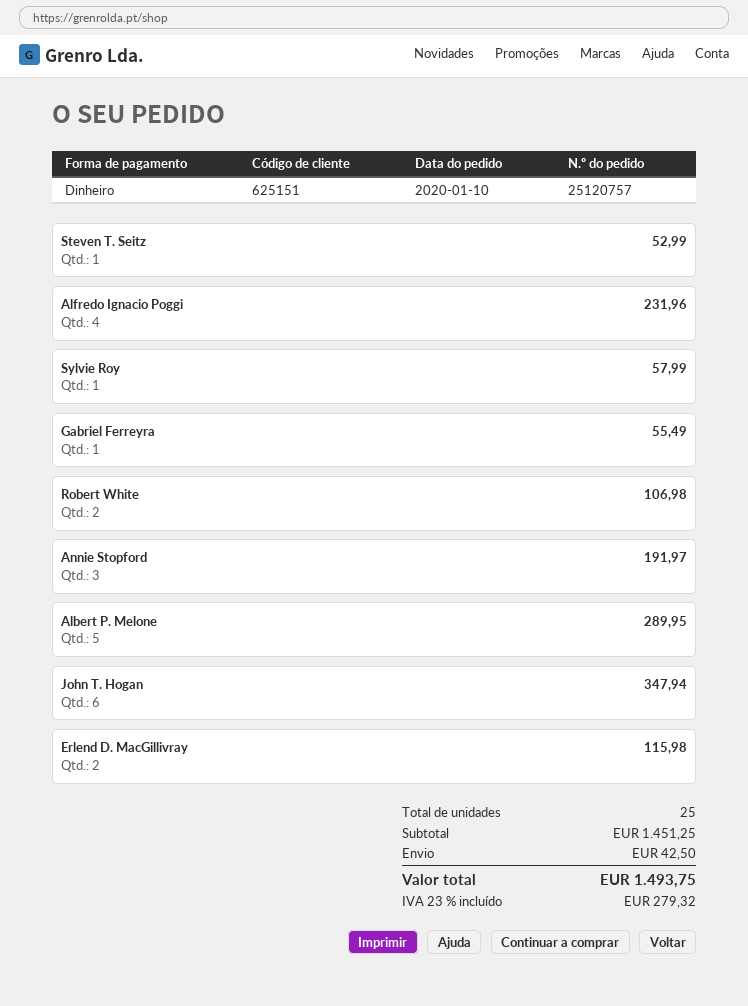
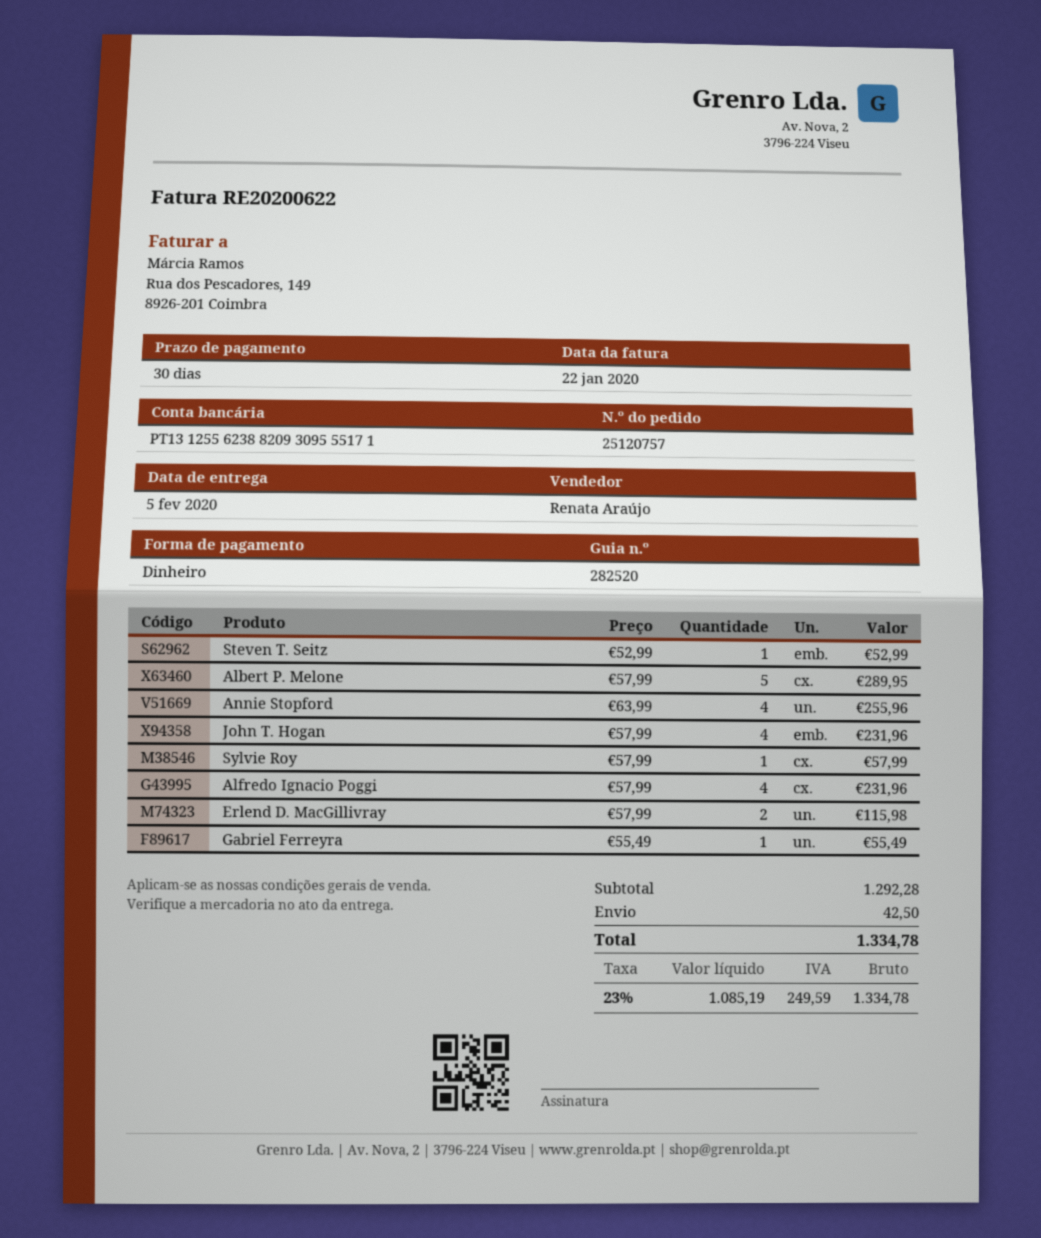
Robert White: 2 for 106.98 -> none
Annie Stopford: 3 for 191.97 -> 4 for 255.96
John T. Hogan: 6 for 347.94 -> 4 for 231.96
subtotal: 1451.25 -> 1292.28
tax: 23% = 279.32 -> 23% = 249.59
total: 1493.75 -> 1334.78

